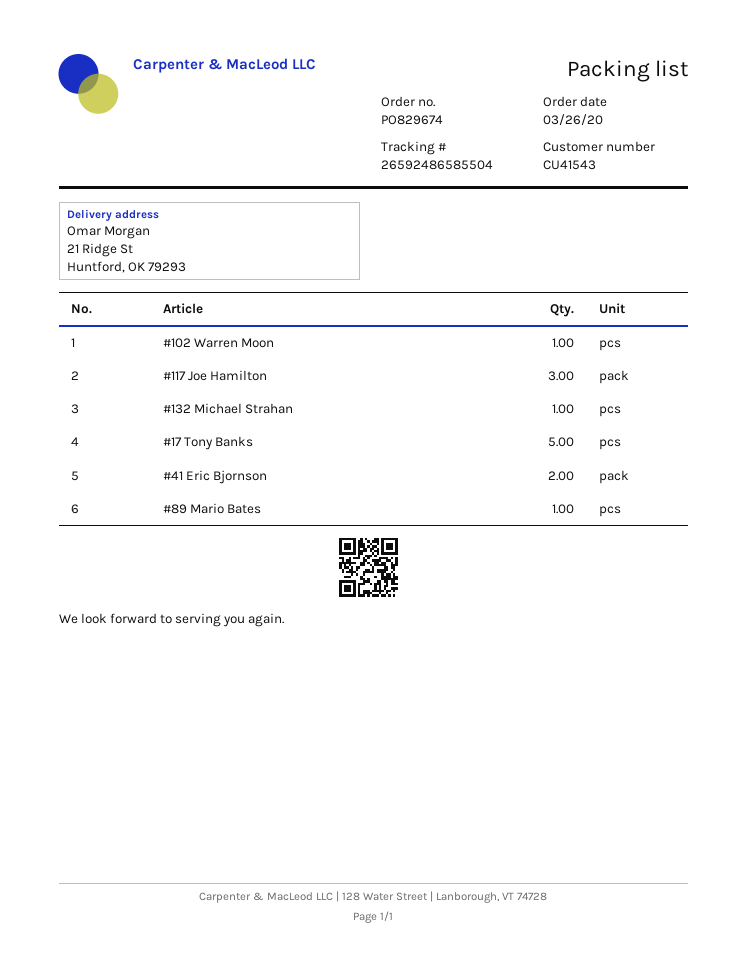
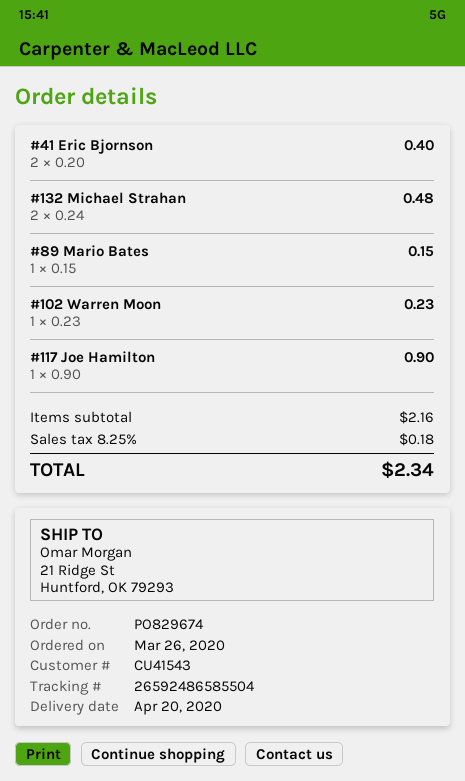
#117 Joe Hamilton: 3 -> 1
#132 Michael Strahan: 1 -> 2
#17 Tony Banks: 5 -> none

